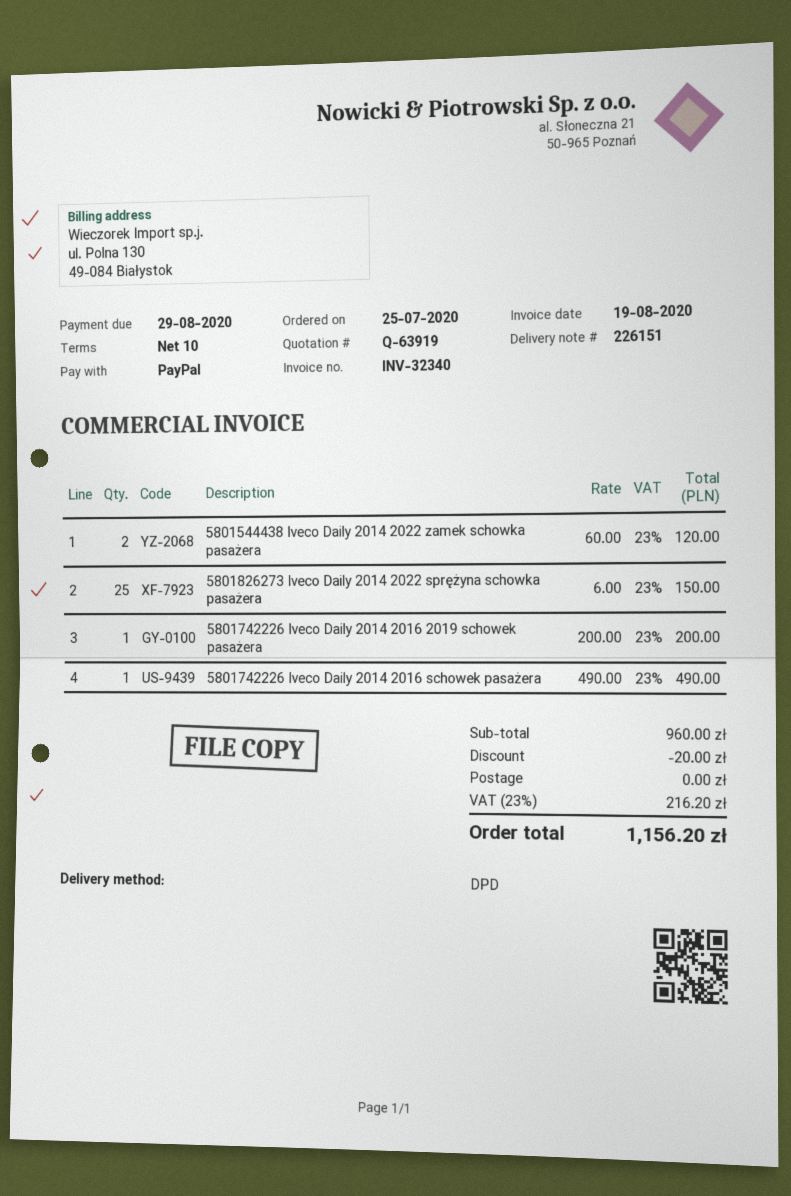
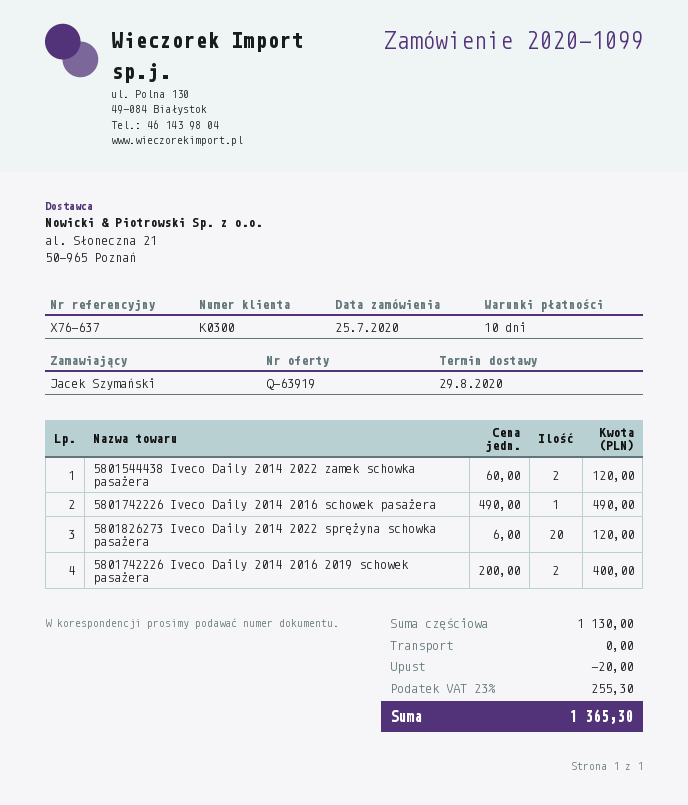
5801826273 Iveco Daily 2014 2022 sprężyna schowka pasażera: 25 x 6.00 = 150.00 -> 20 x 6.00 = 120.00
5801742226 Iveco Daily 2014 2016 2019 schowek pasażera: 1 x 200.00 = 200.00 -> 2 x 200.00 = 400.00
subtotal: 960.00 -> 1130.00
tax: 23% = 216.20 -> 23% = 255.30
total: 1156.20 -> 1365.30

